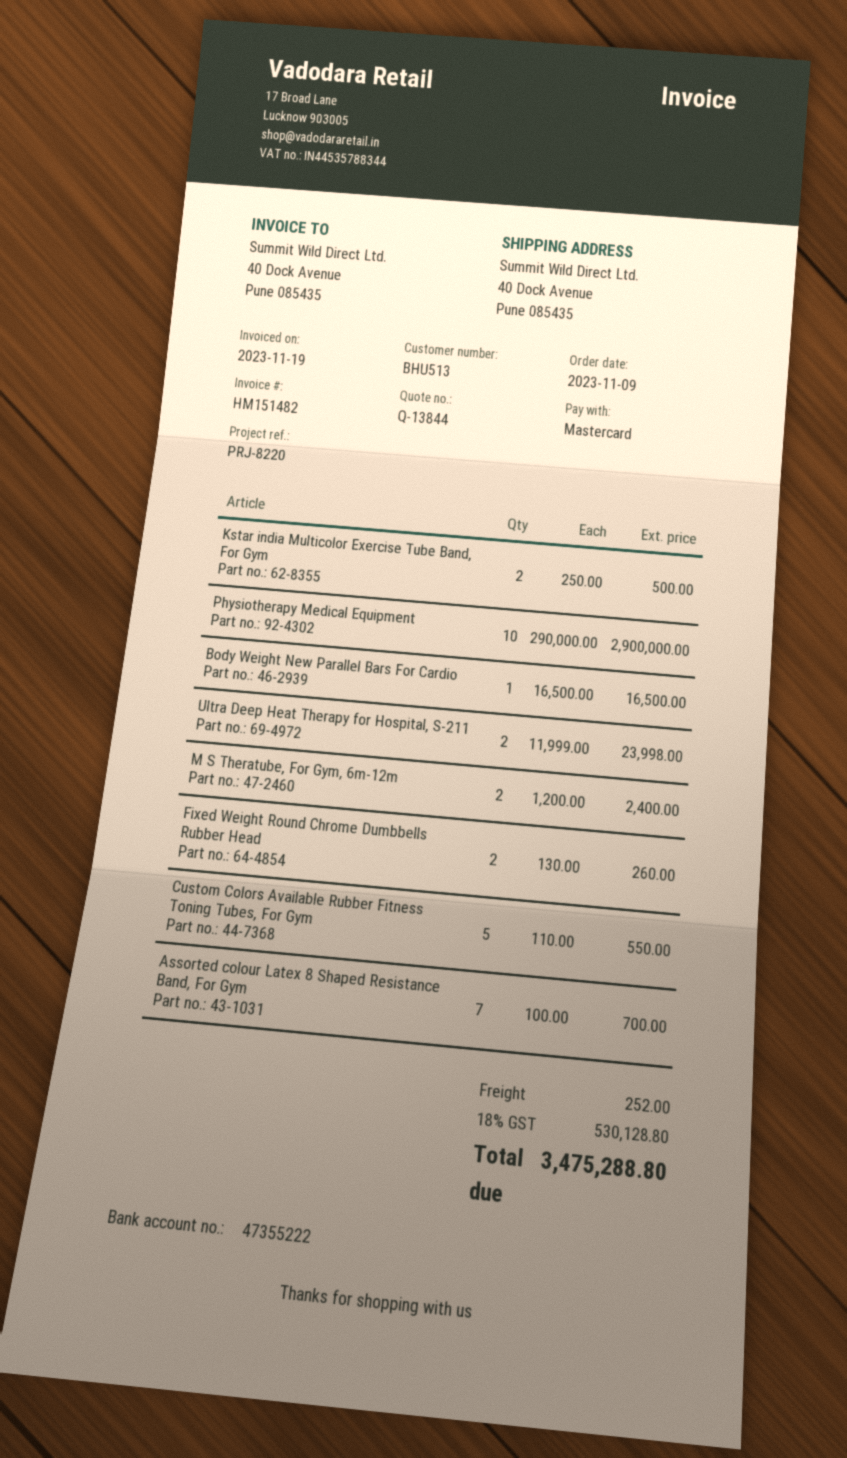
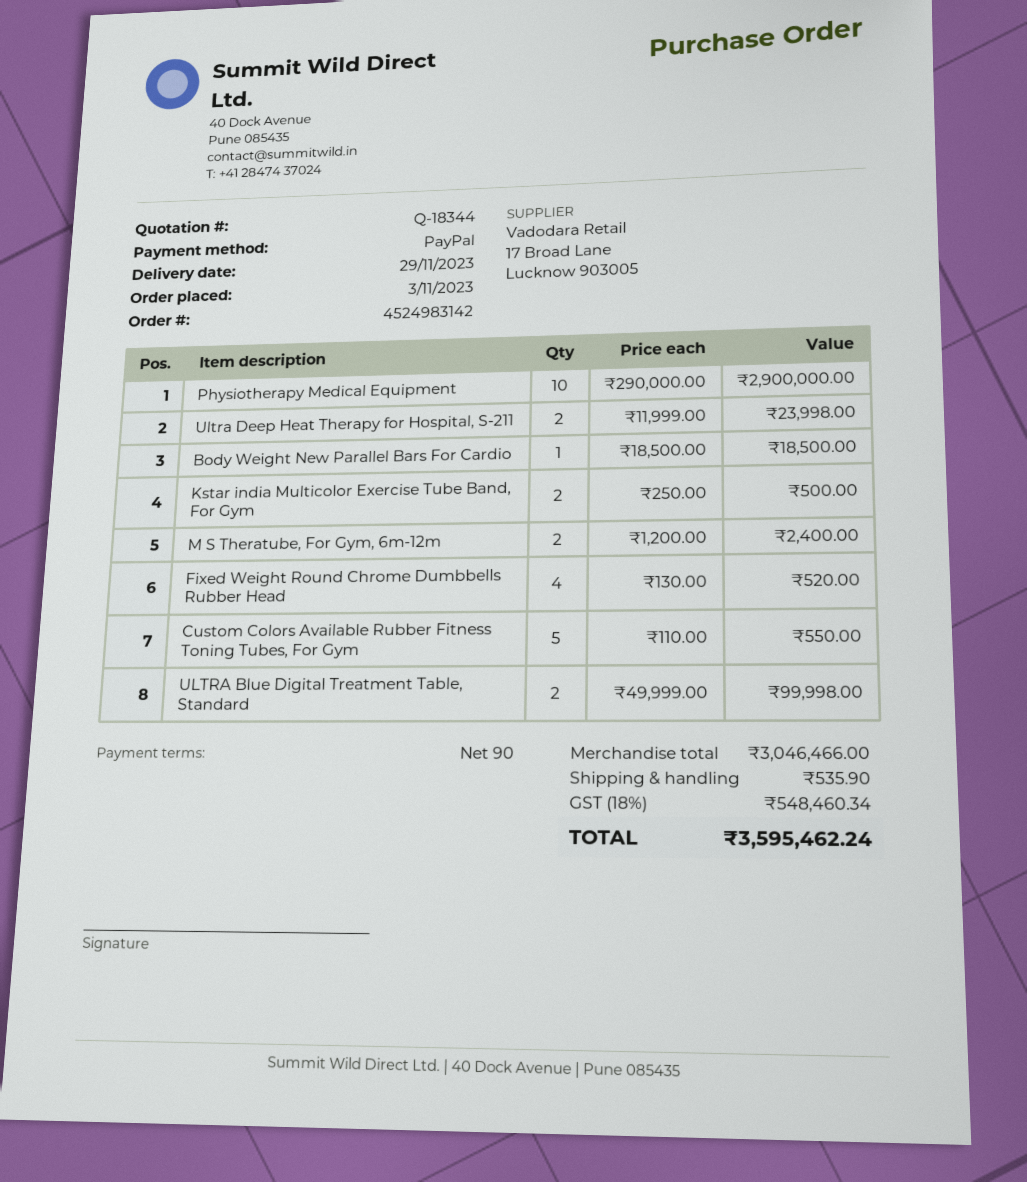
quote number: Q-13844 -> Q-18344
order date: 2023-11-09 -> 2023-11-03
payment method: Mastercard -> PayPal
Body Weight New Parallel Bars For Cardio: 1 x 16500.00 = 16500.00 -> 1 x 18500.00 = 18500.00
Fixed Weight Round Chrome Dumbbells Rubber Head: 2 x 130.00 = 260.00 -> 4 x 130.00 = 520.00
Assorted colour Latex 8 Shaped Resistance Band, For Gym: 7 x 100.00 = 700.00 -> none
ULTRA Blue Digital Treatment Table, Standard: none -> 2 x 49999.00 = 99998.00
shipping: 252.00 -> 535.90
tax: 18% = 530128.80 -> 18% = 548460.34
total: 3475288.80 -> 3595462.24

